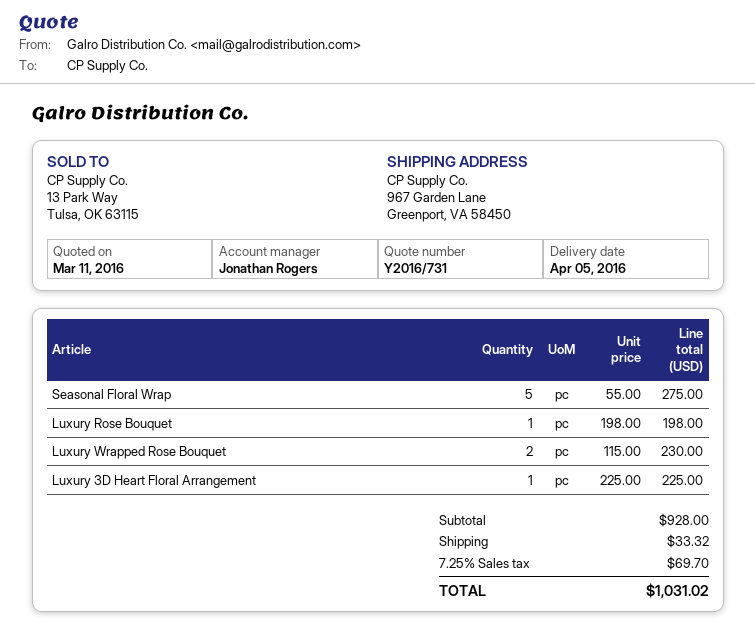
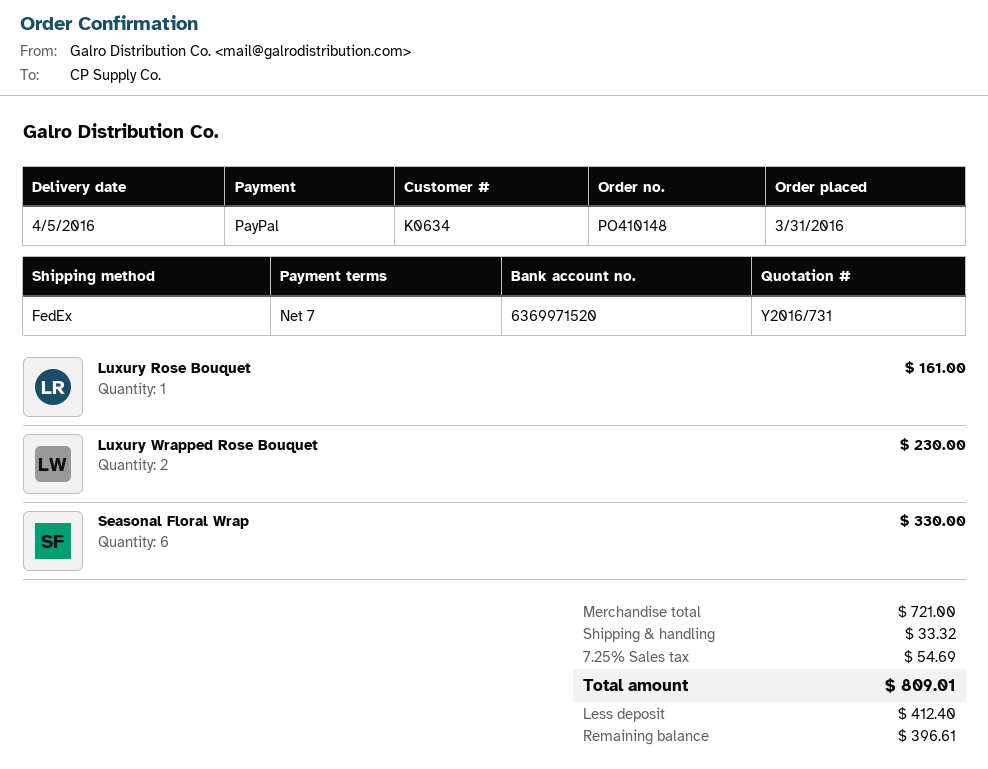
Seasonal Floral Wrap: 5 for 275.00 -> 6 for 330.00
Luxury Rose Bouquet: 1 for 198.00 -> 1 for 161.00
Luxury 3D Heart Floral Arrangement: 1 for 225.00 -> none
subtotal: 928.00 -> 721.00
tax: 7.25% = 69.70 -> 7.25% = 54.69
total: 1031.02 -> 809.01

